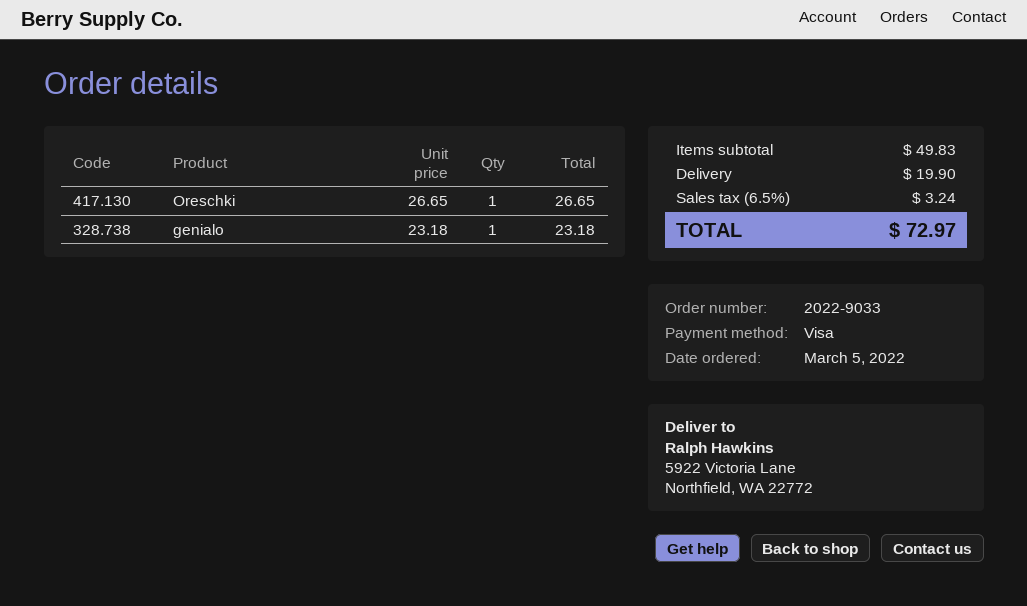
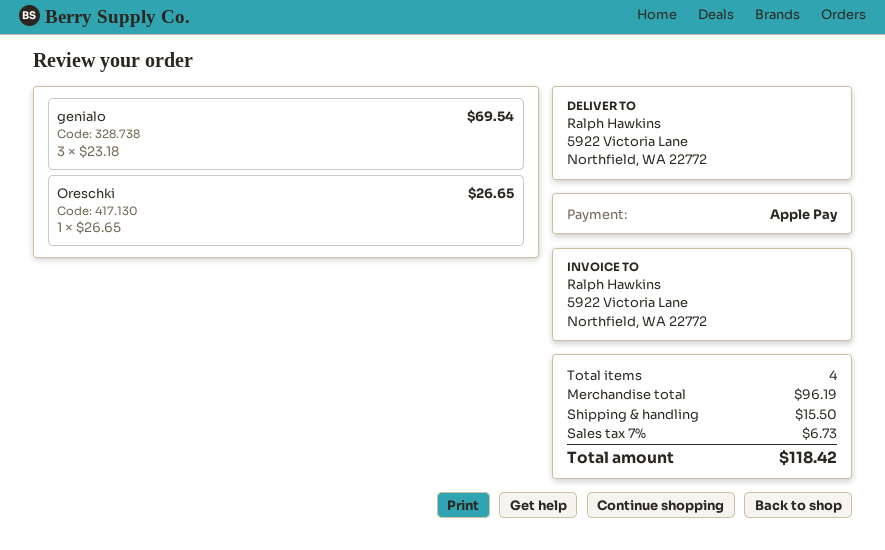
payment method: Visa -> Apple Pay
genialo: 1 x 23.18 = 23.18 -> 3 x 23.18 = 69.54
subtotal: 49.83 -> 96.19
shipping: 19.90 -> 15.50
tax: 6.5% = 3.24 -> 7% = 6.73
total: 72.97 -> 118.42

